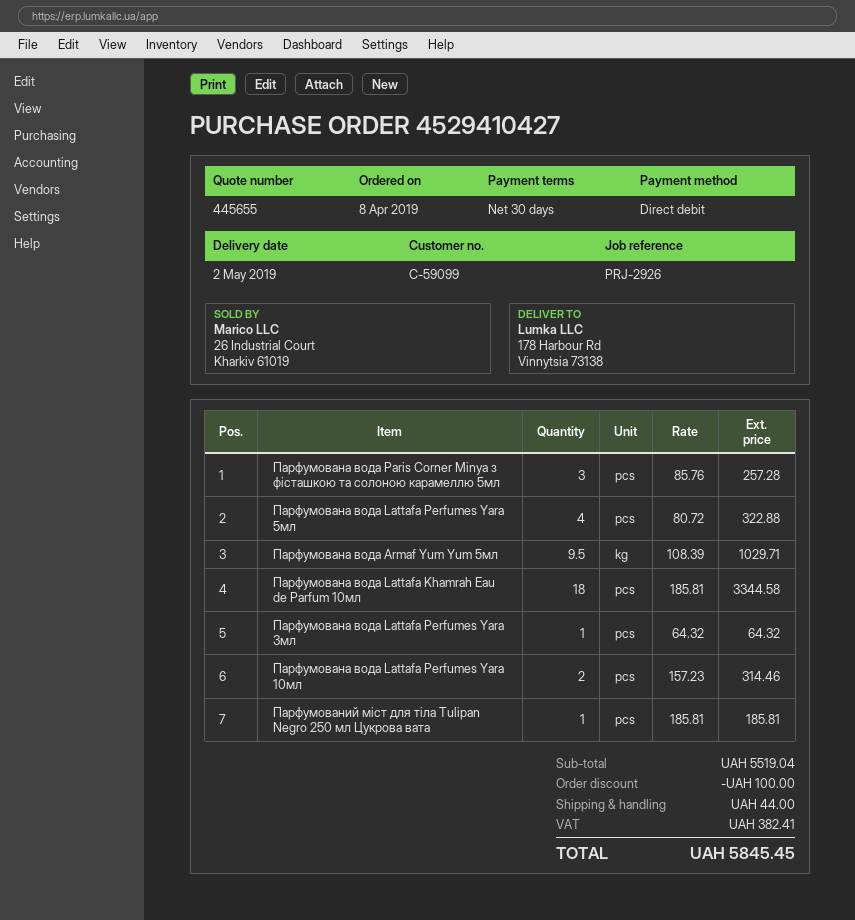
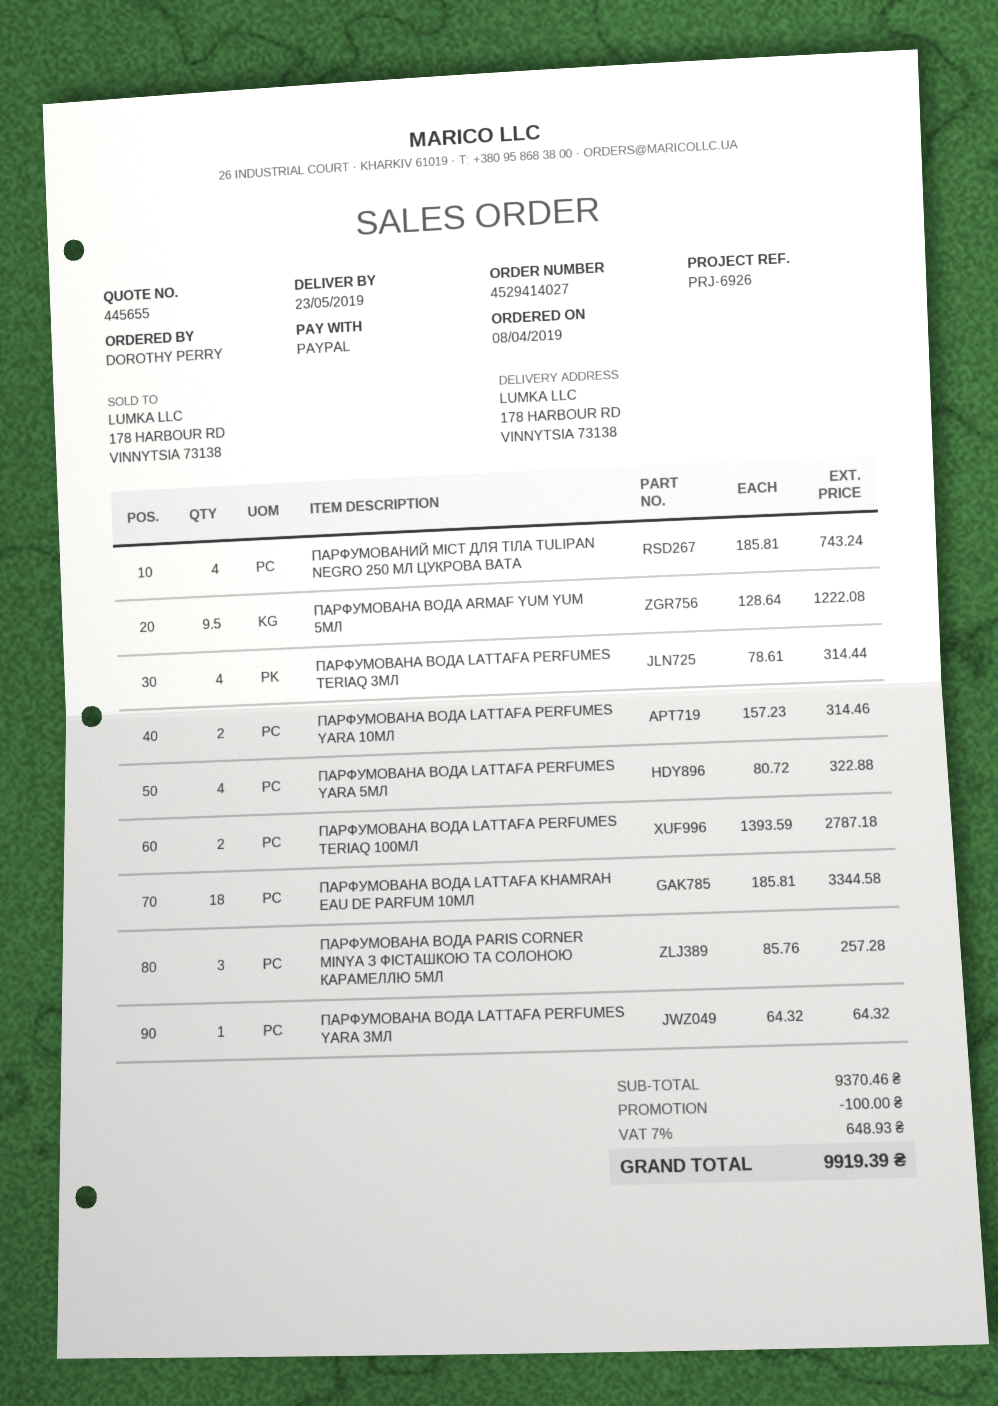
order number: 4529410427 -> 4529414027
delivery date: 2019-05-02 -> 2019-05-23
reference: PRJ-2926 -> PRJ-6926
payment method: direct debit -> PayPal
Парфумована вода Armaf Yum Yum 5мл: 9.5 x 108.39 = 1029.71 -> 9.5 x 128.64 = 1222.08
Парфумований міст для тіла Tulipan Negro 250 мл Цукрова вата: 1 x 185.81 = 185.81 -> 4 x 185.81 = 743.24
ПАРФУМОВАНА ВОДА LATTAFA PERFUMES TERIAQ 3МЛ: none -> 4 x 78.61 = 314.44
ПАРФУМОВАНА ВОДА LATTAFA PERFUMES TERIAQ 100МЛ: none -> 2 x 1393.59 = 2787.18
subtotal: 5519.04 -> 9370.46
shipping: 44.00 -> none
tax: 382.41 -> 648.93
total: 5845.45 -> 9919.39

